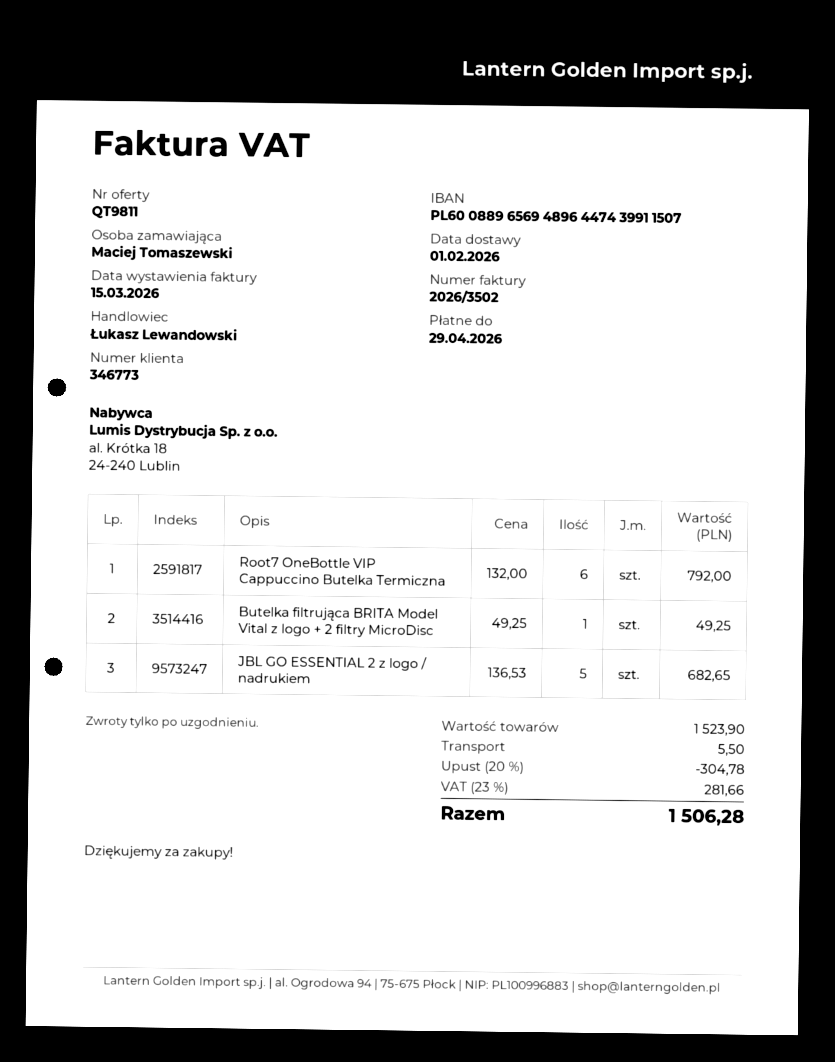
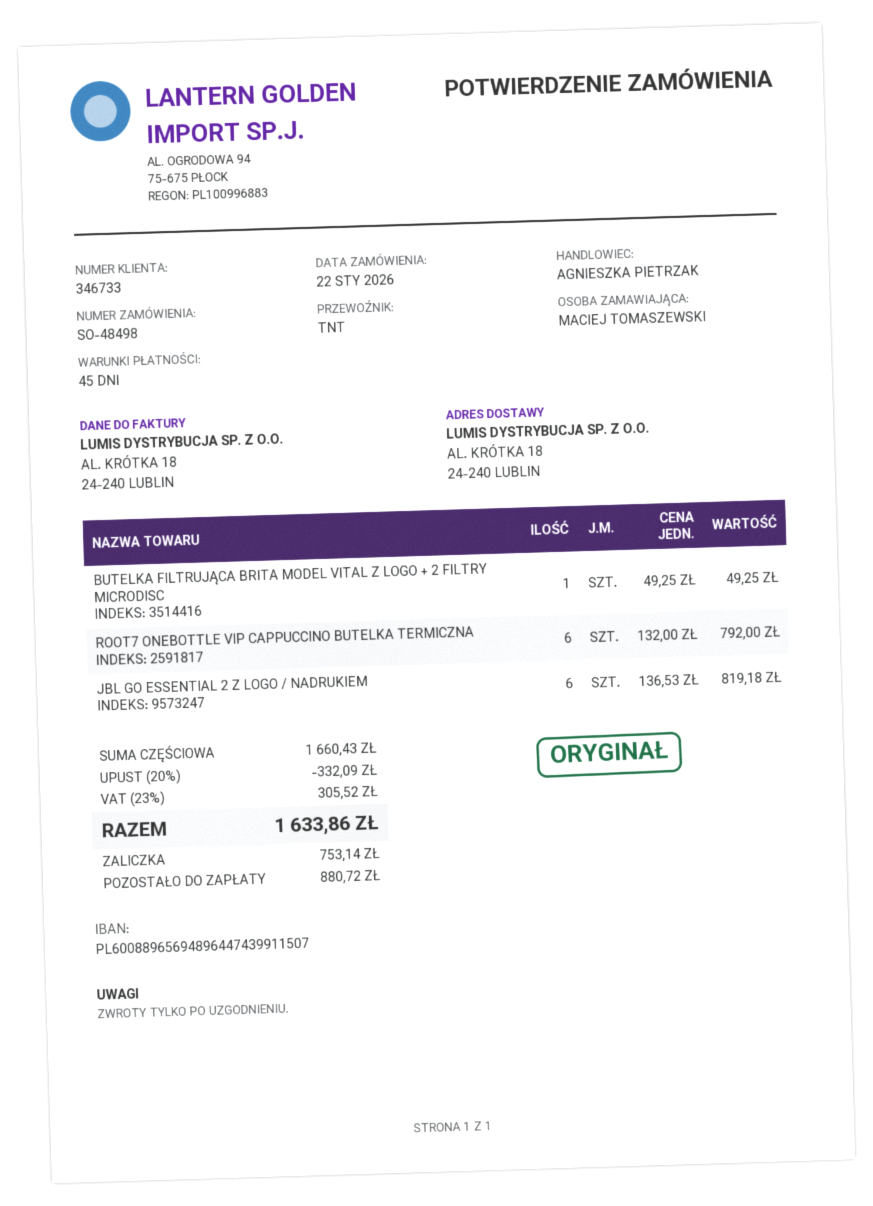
customer number: 346773 -> 346733
sales rep: Łukasz Lewandowski -> AGNIESZKA PIETRZAK
JBL GO ESSENTIAL 2 z logo / nadrukiem: 5 x 136.53 = 682.65 -> 6 x 136.53 = 819.18
subtotal: 1523.90 -> 1660.43
discount: 20% = 304.78 -> 20% = 332.09
shipping: 5.50 -> none
tax: 23% = 281.66 -> 23% = 305.52
total: 1506.28 -> 1633.86

